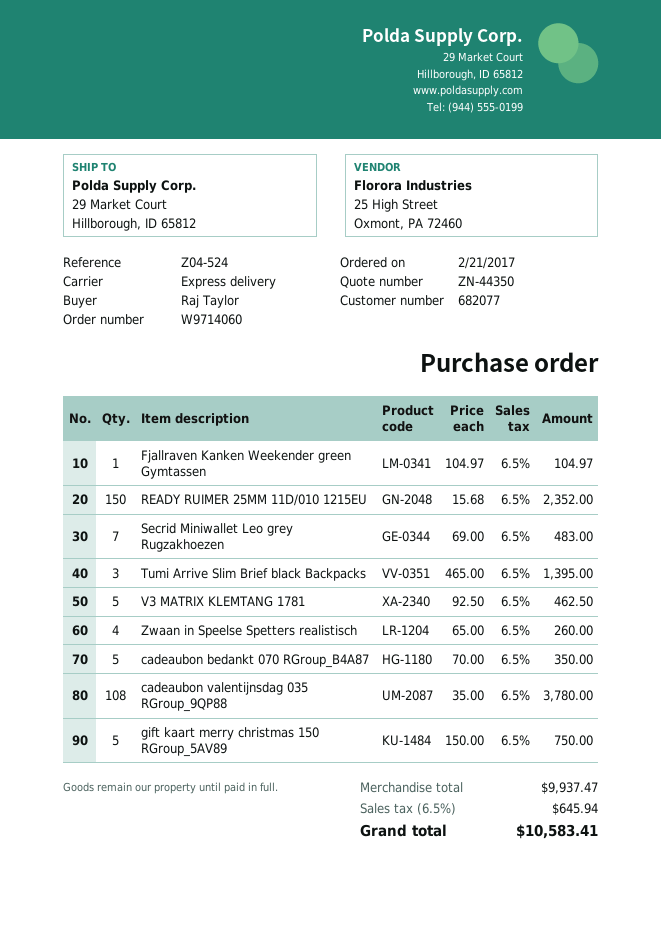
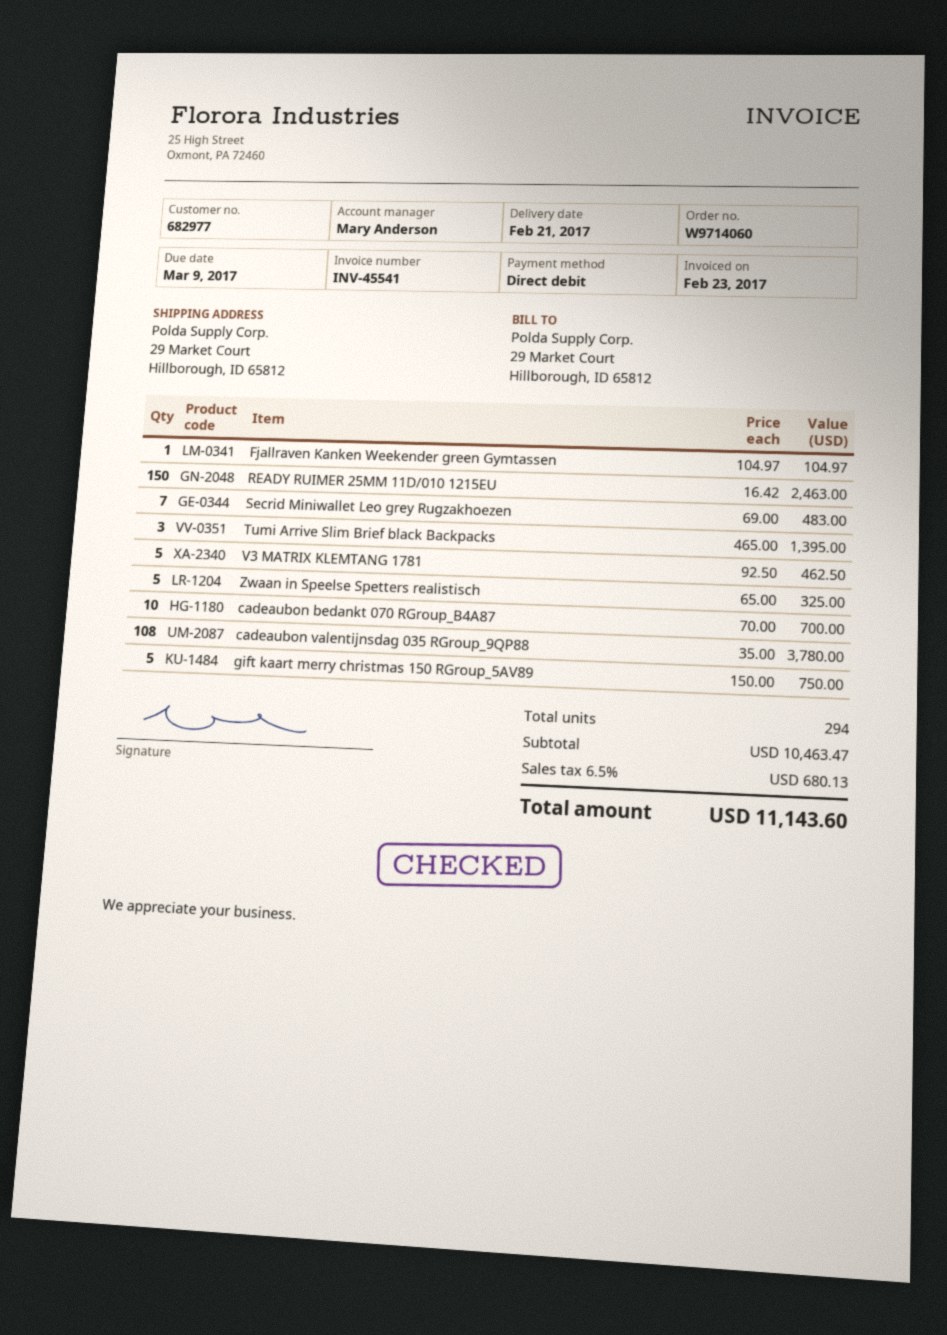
customer number: 682077 -> 682977
READY RUIMER 25MM 11D/010 1215EU: 150 x 15.68 = 2352.00 -> 150 x 16.42 = 2463.00
Zwaan in Speelse Spetters realistisch: 4 x 65.00 = 260.00 -> 5 x 65.00 = 325.00
cadeaubon bedankt 070 RGroup_B4A87: 5 x 70.00 = 350.00 -> 10 x 70.00 = 700.00
subtotal: 9937.47 -> 10463.47
tax: 6.5% = 645.94 -> 6.5% = 680.13
total: 10583.41 -> 11143.60

